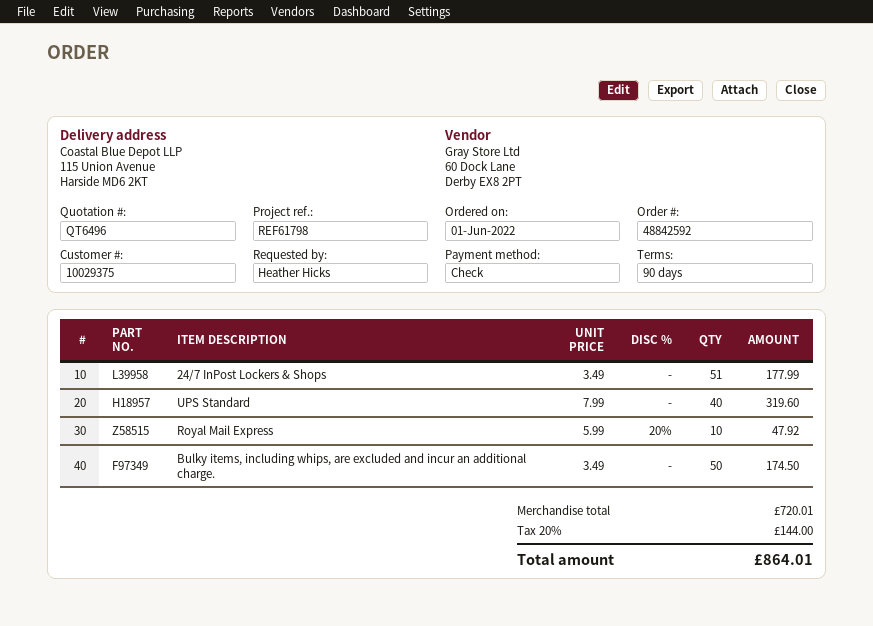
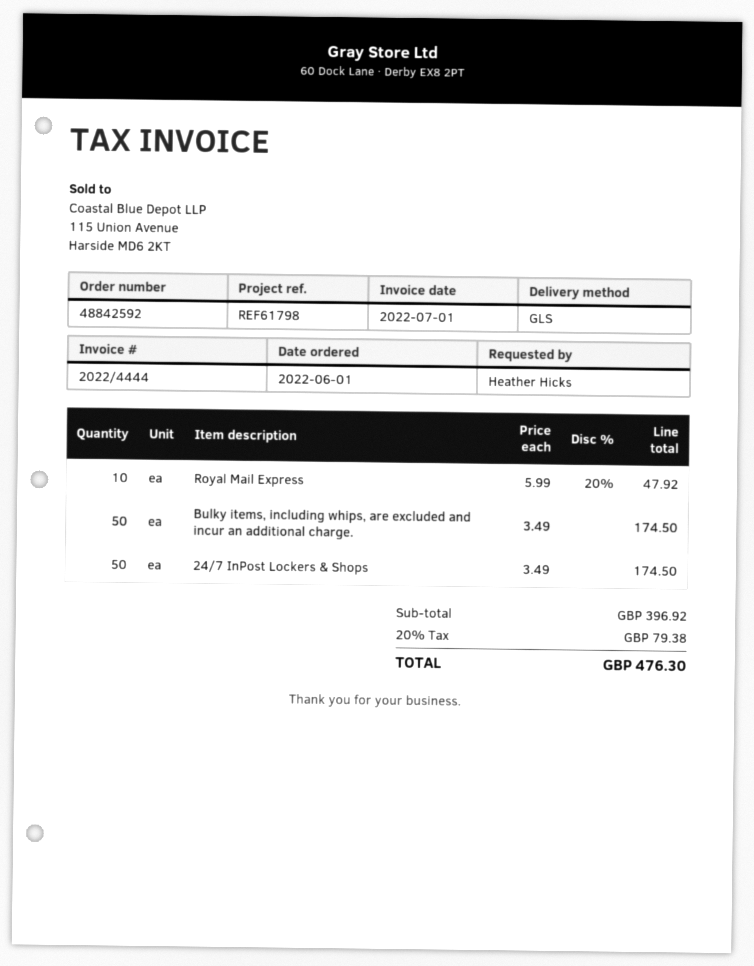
24/7 InPost Lockers & Shops: 51 x 3.49 = 177.99 -> 50 x 3.49 = 174.50
UPS Standard: 40 x 7.99 = 319.60 -> none
subtotal: 720.01 -> 396.92
tax: 20% = 144.00 -> 20% = 79.38
total: 864.01 -> 476.30

